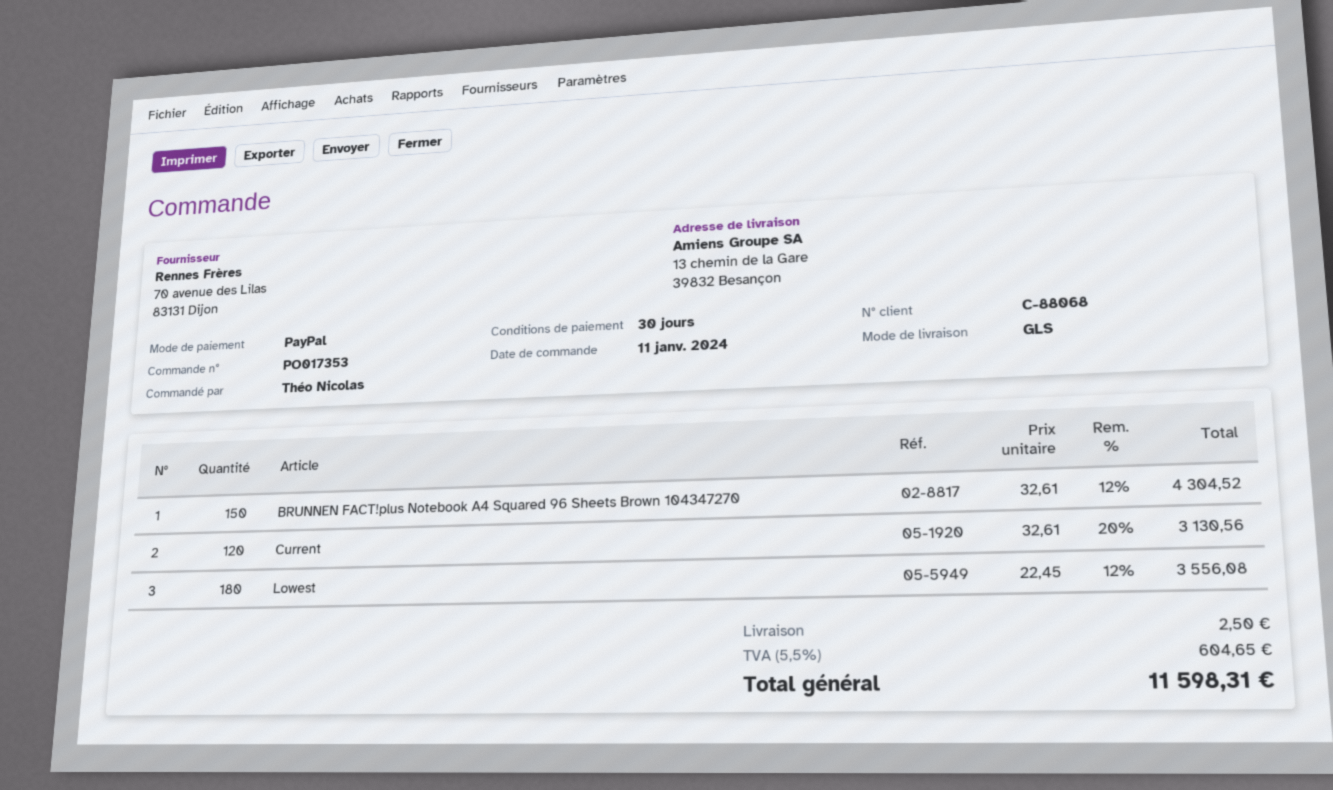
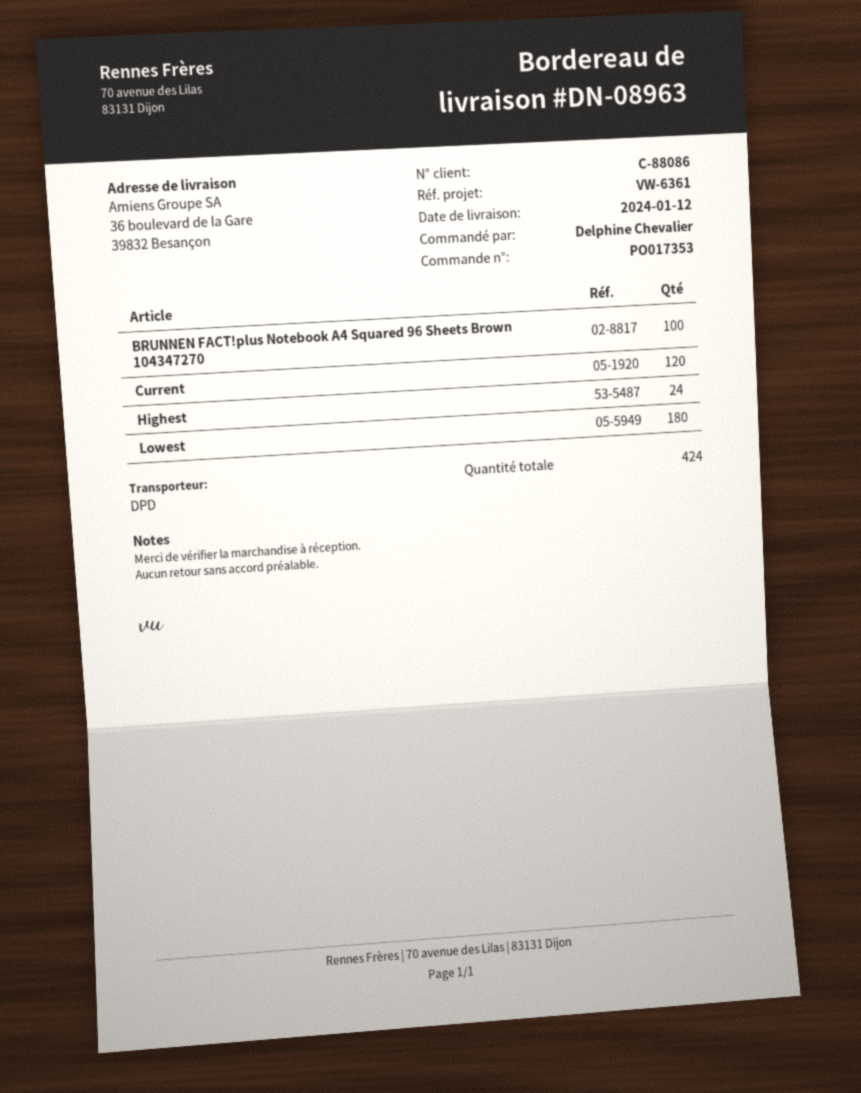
customer number: C-88068 -> C-88086
ordered by: Théo Nicolas -> Delphine Chevalier
shipping method: GLS -> DPD
ship to: 13 chemin de la Gare, 39832 Besançon -> 36 boulevard de la Gare, 39832 Besançon
BRUNNEN FACT!plus Notebook A4 Squared 96 Sheets Brown 104347270: 150 -> 100
Highest: none -> 24

